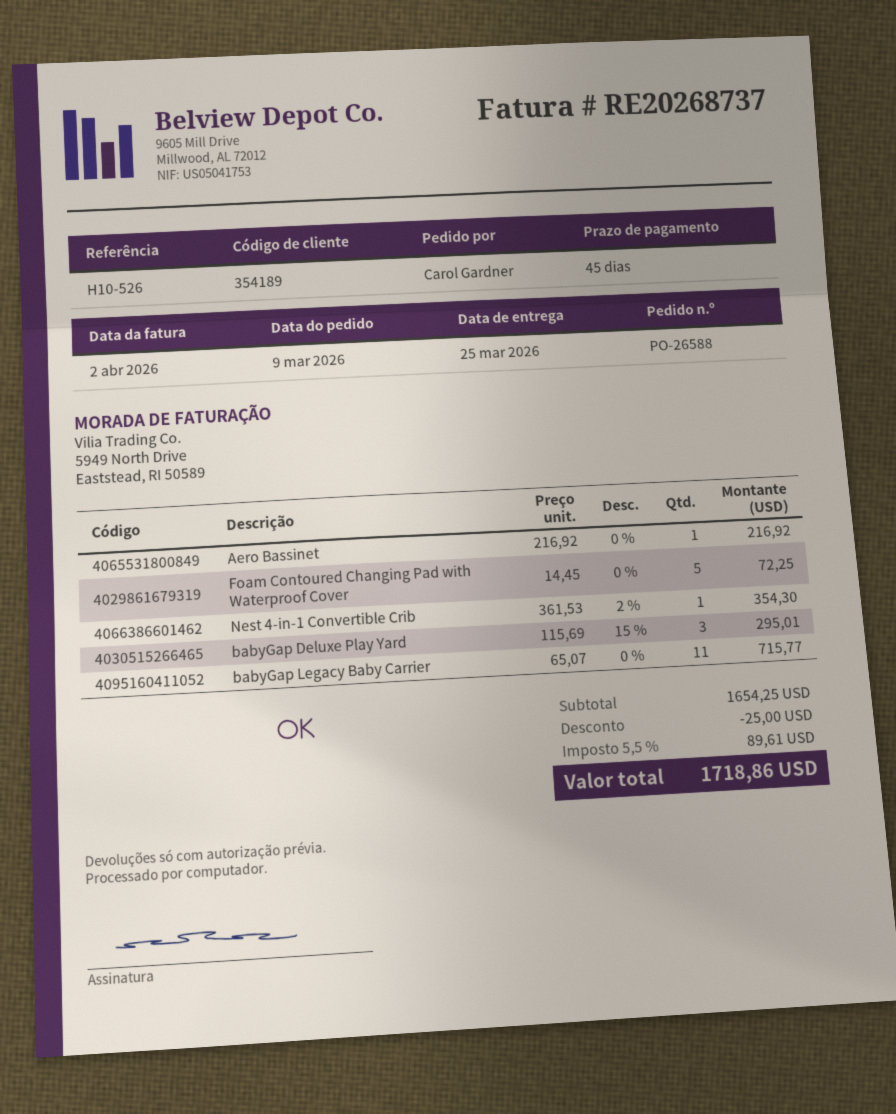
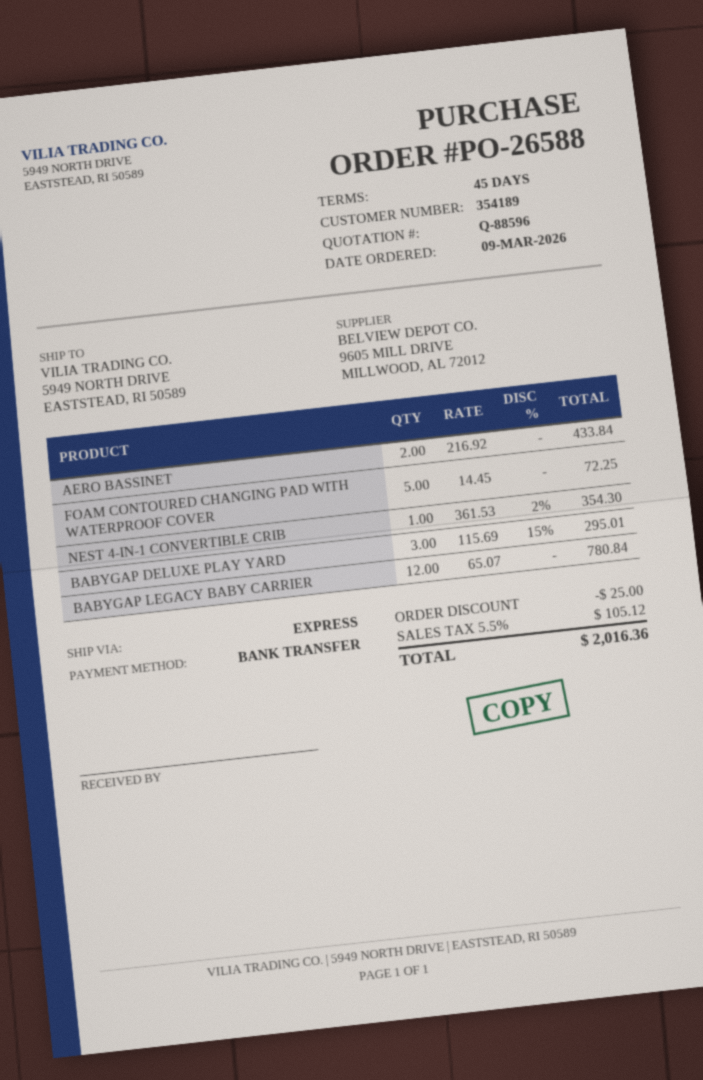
Aero Bassinet: 1 x 216.92 = 216.92 -> 2 x 216.92 = 433.84
babyGap Legacy Baby Carrier: 11 x 65.07 = 715.77 -> 12 x 65.07 = 780.84
tax: 5.5% = 89.61 -> 5.5% = 105.12
total: 1718.86 -> 2016.36

